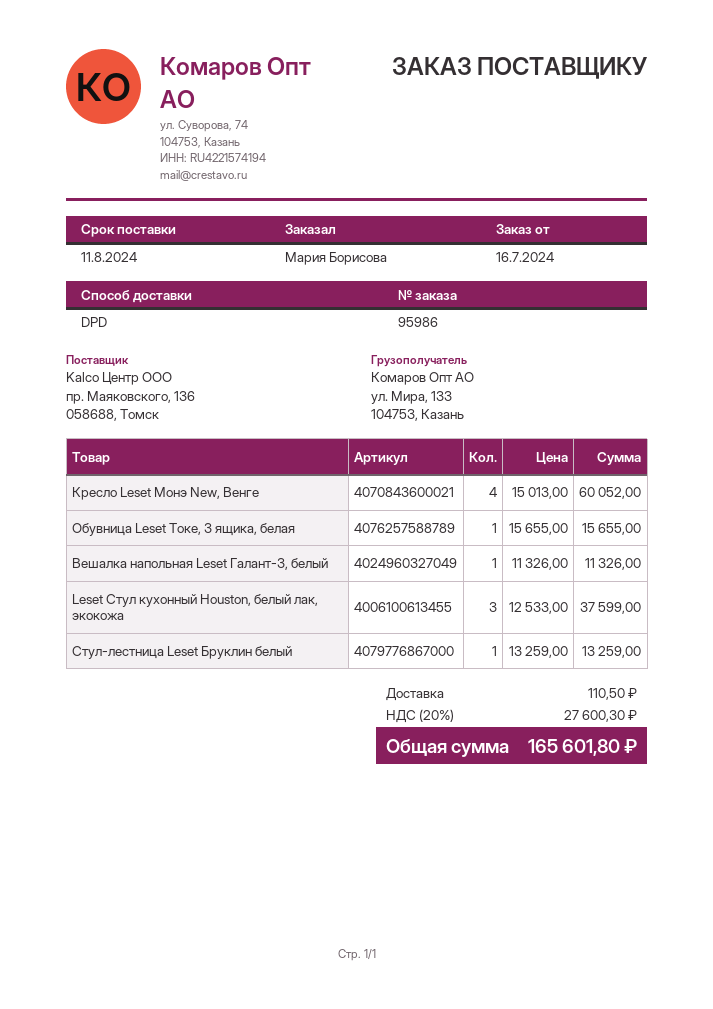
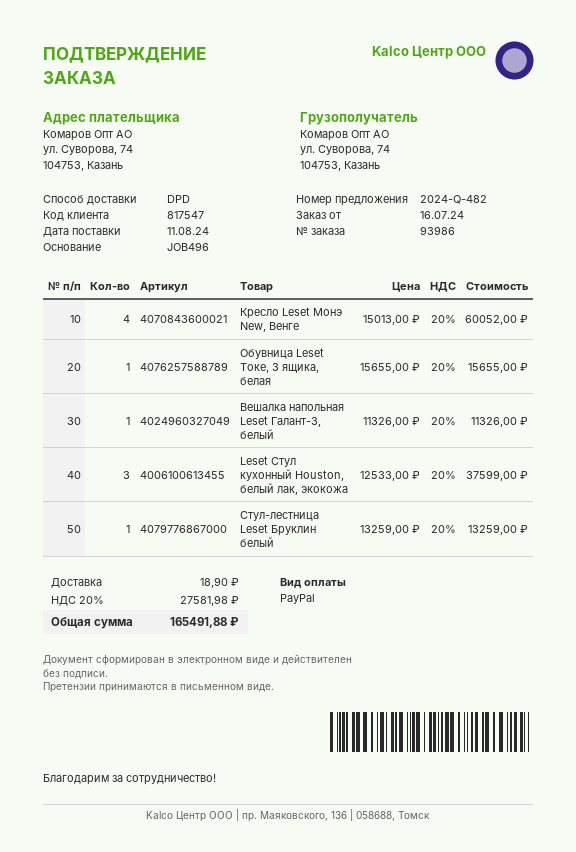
order number: 95986 -> 93986
ship to: ул. Мира, 133, 104753, Казань -> ул. Суворова, 74, 104753, Казань
shipping: 110.50 -> 18.90
tax: 20% = 27600.30 -> 20% = 27581.98
total: 165601.80 -> 165491.88

